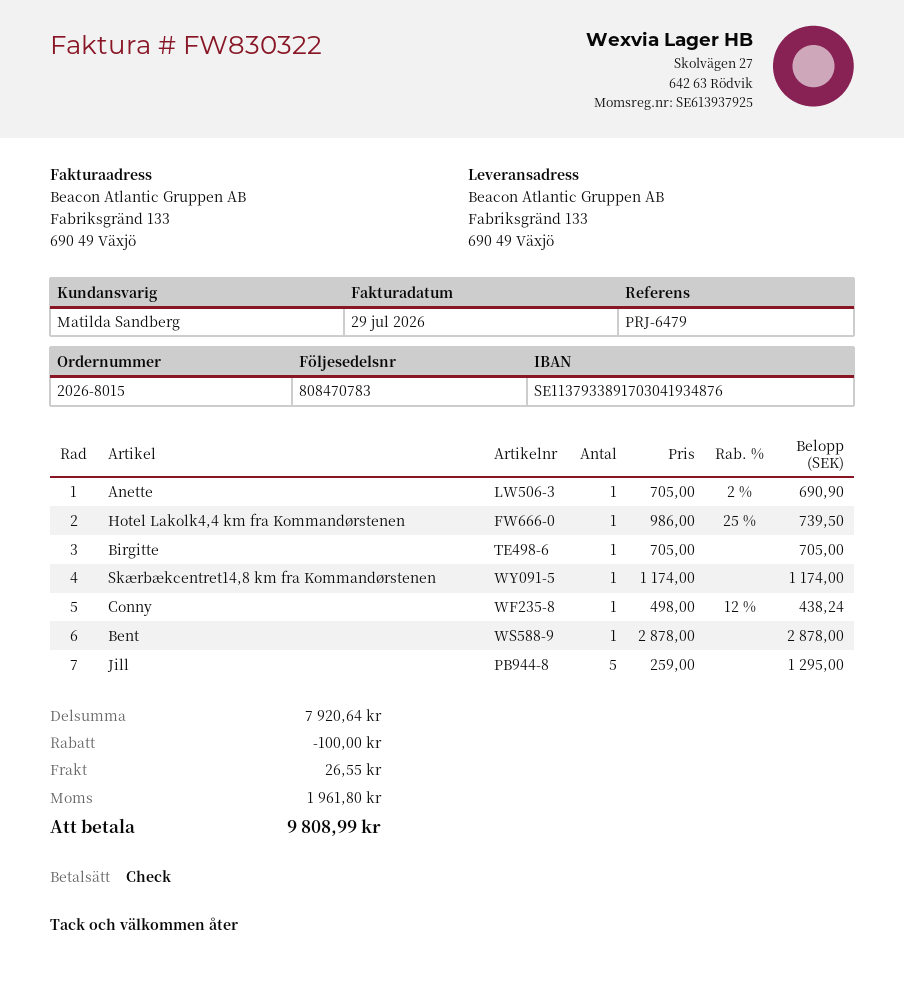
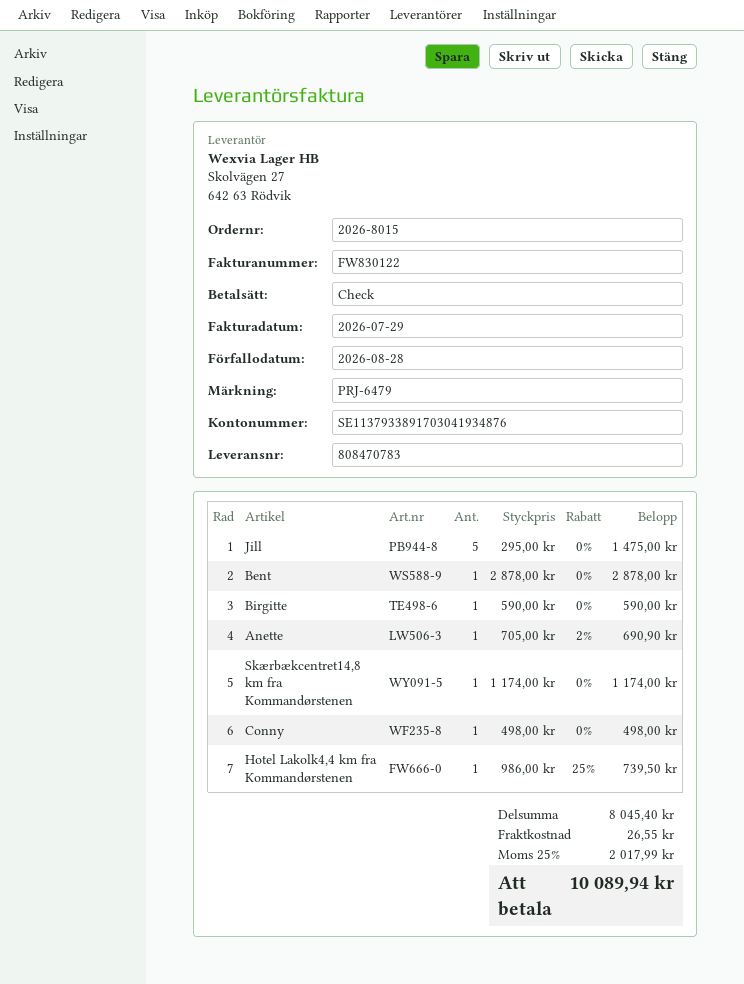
invoice number: FW830322 -> FW830122
Birgitte: 1 x 705.00 = 705.00 -> 1 x 590.00 = 590.00
Conny: 1 x 498.00 - 12% = 438.24 -> 1 x 498.00 = 498.00
Jill: 5 x 259.00 = 1295.00 -> 5 x 295.00 = 1475.00
subtotal: 7920.64 -> 8045.40
discount: 100.00 -> none
tax: 1961.80 -> 2017.99
total: 9808.99 -> 10089.94

